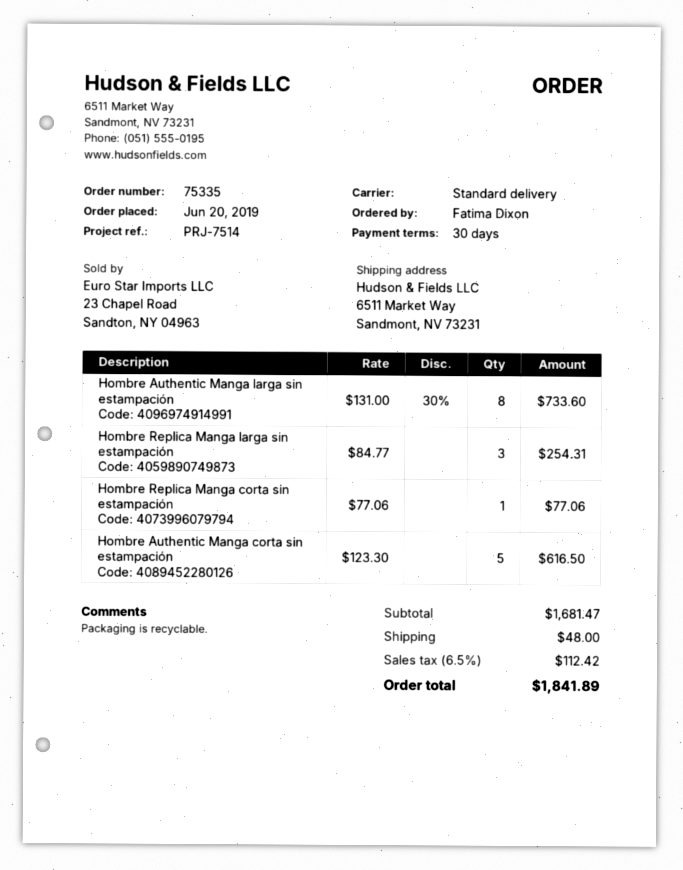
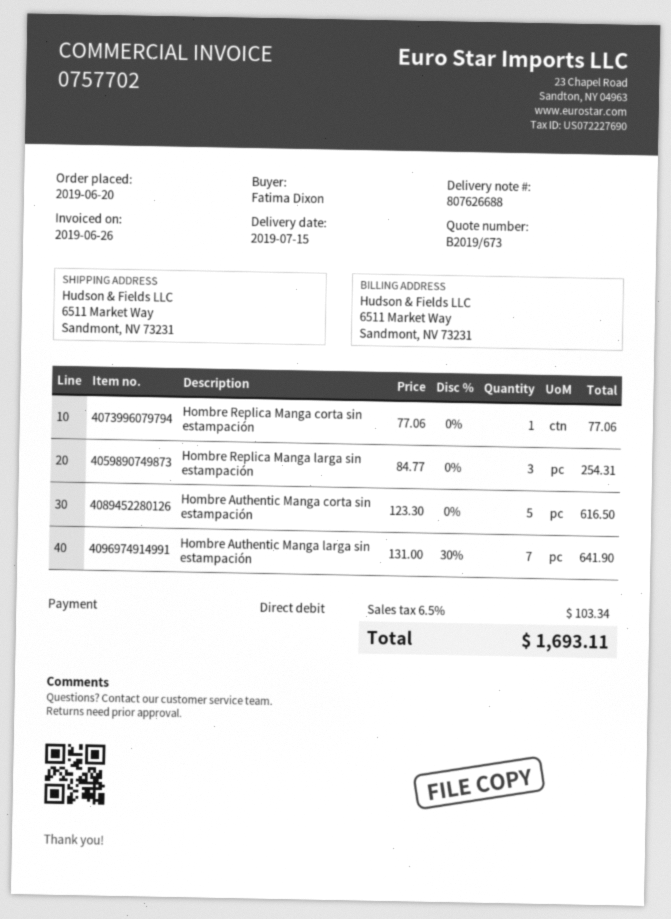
Hombre Authentic Manga larga sin estampación: 8 x 131.00 - 30% = 733.60 -> 7 x 131.00 - 30% = 641.90
shipping: 48.00 -> none
tax: 6.5% = 112.42 -> 6.5% = 103.34
total: 1841.89 -> 1693.11

